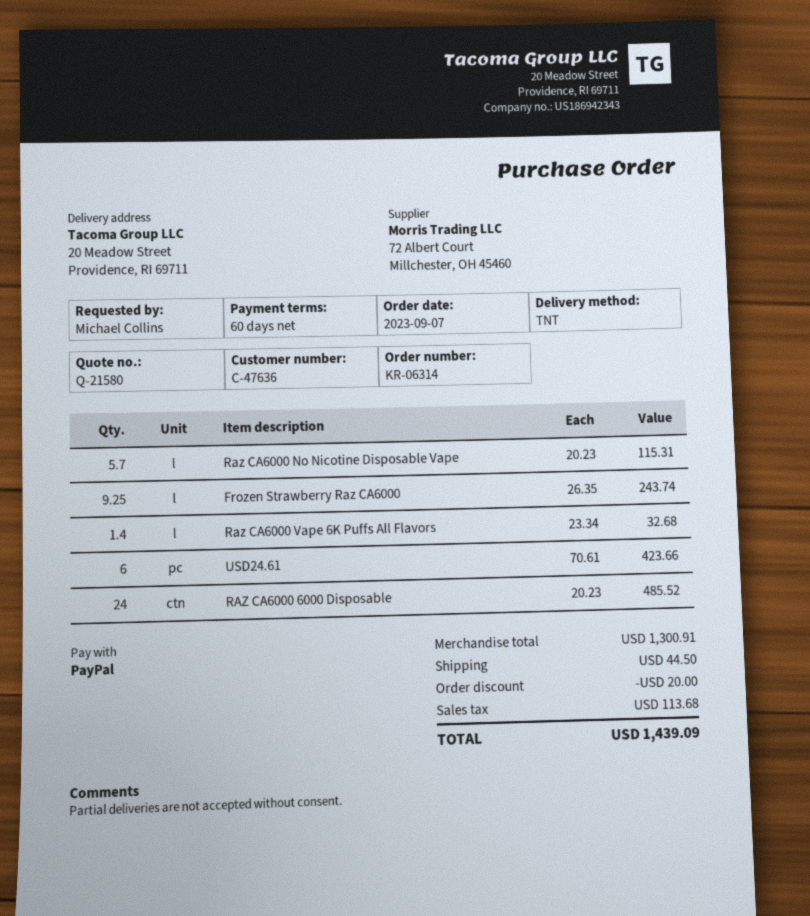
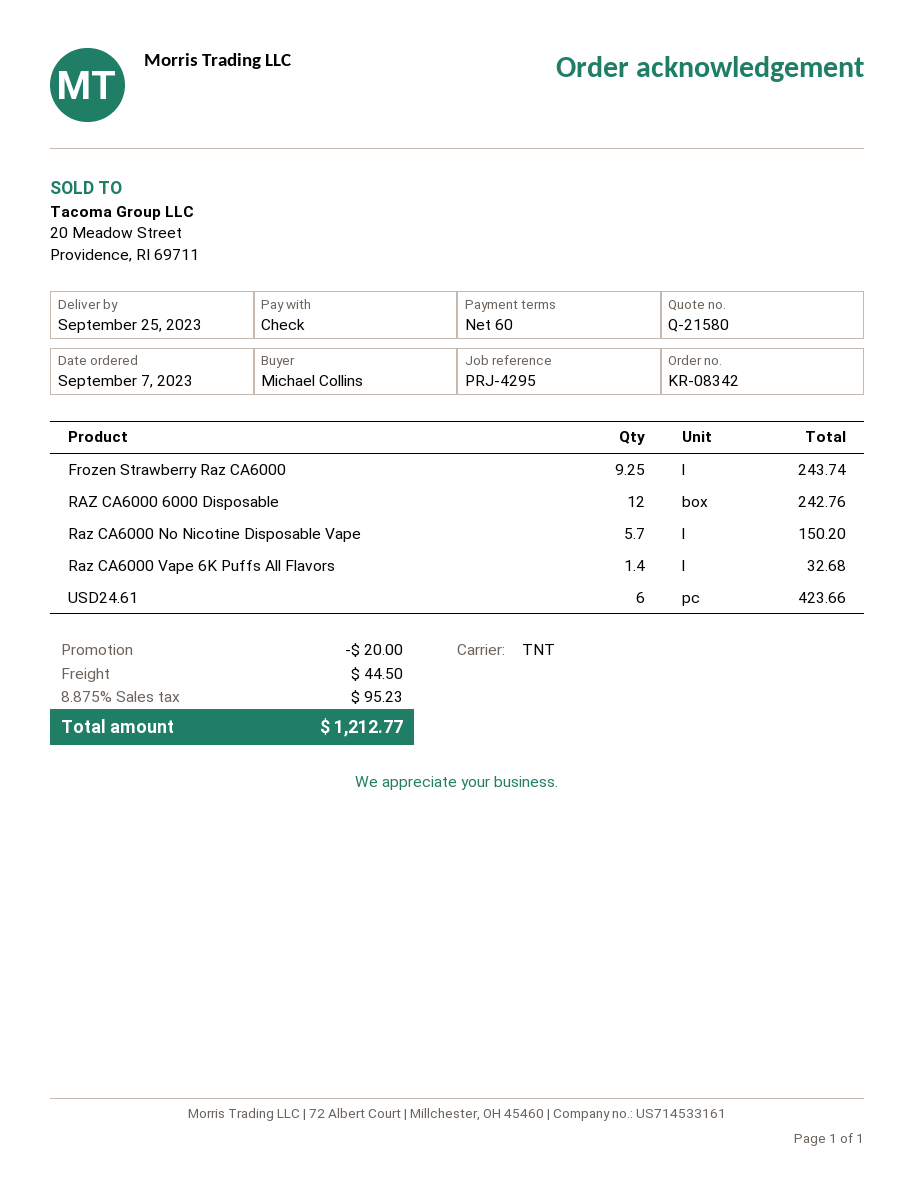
order number: KR-06314 -> KR-08342
payment method: PayPal -> cheque
Raz CA6000 No Nicotine Disposable Vape: 5.7 for 115.31 -> 5.7 for 150.20
RAZ CA6000 6000 Disposable: 24 for 485.52 -> 12 for 242.76
tax: 113.68 -> 95.23
total: 1439.09 -> 1212.77

